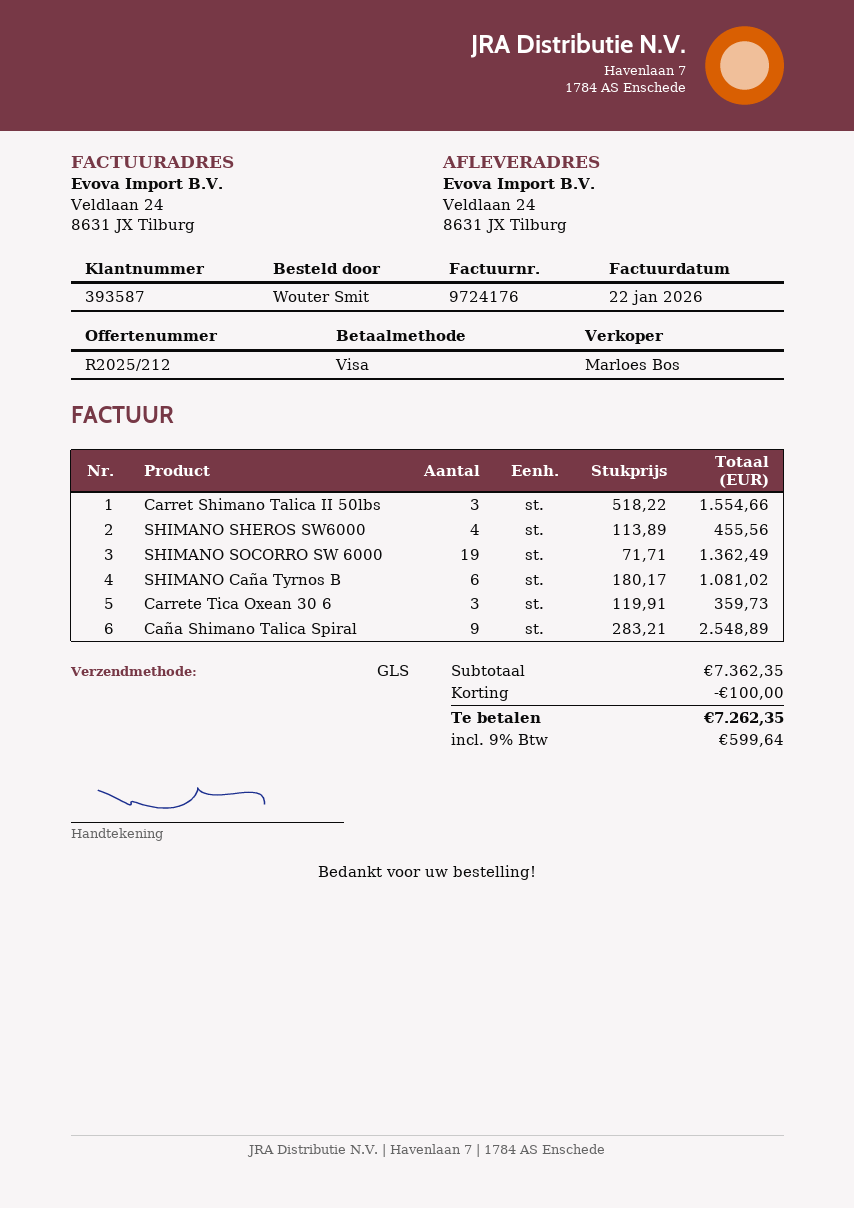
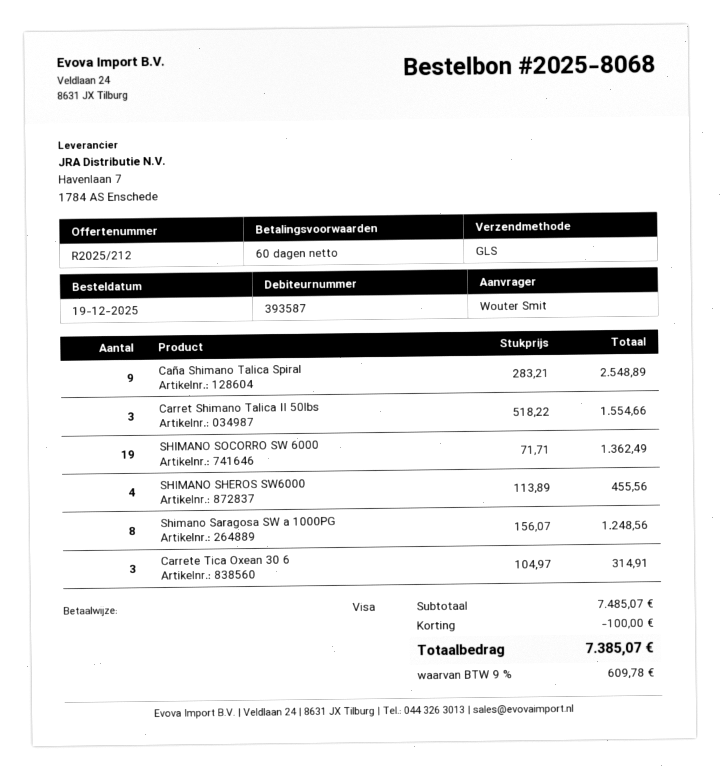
SHIMANO Caña Tyrnos B: 6 x 180.17 = 1081.02 -> none
Carrete Tica Oxean 30 6: 3 x 119.91 = 359.73 -> 3 x 104.97 = 314.91
Shimano Saragosa SW a 1000PG: none -> 8 x 156.07 = 1248.56
subtotal: 7362.35 -> 7485.07
tax: 9% = 599.64 -> 9% = 609.78
total: 7262.35 -> 7385.07

